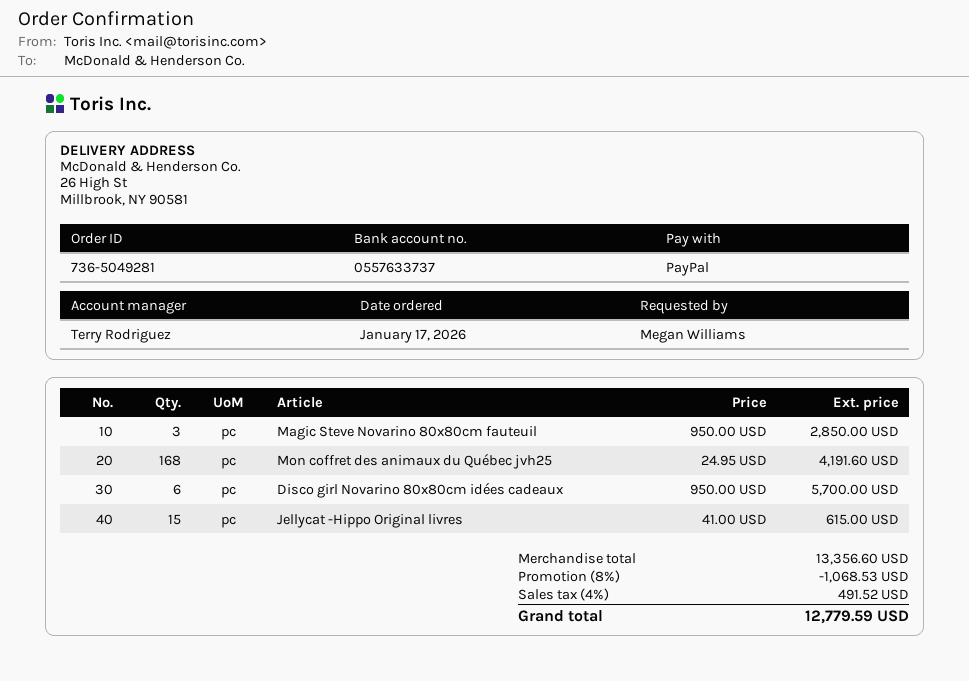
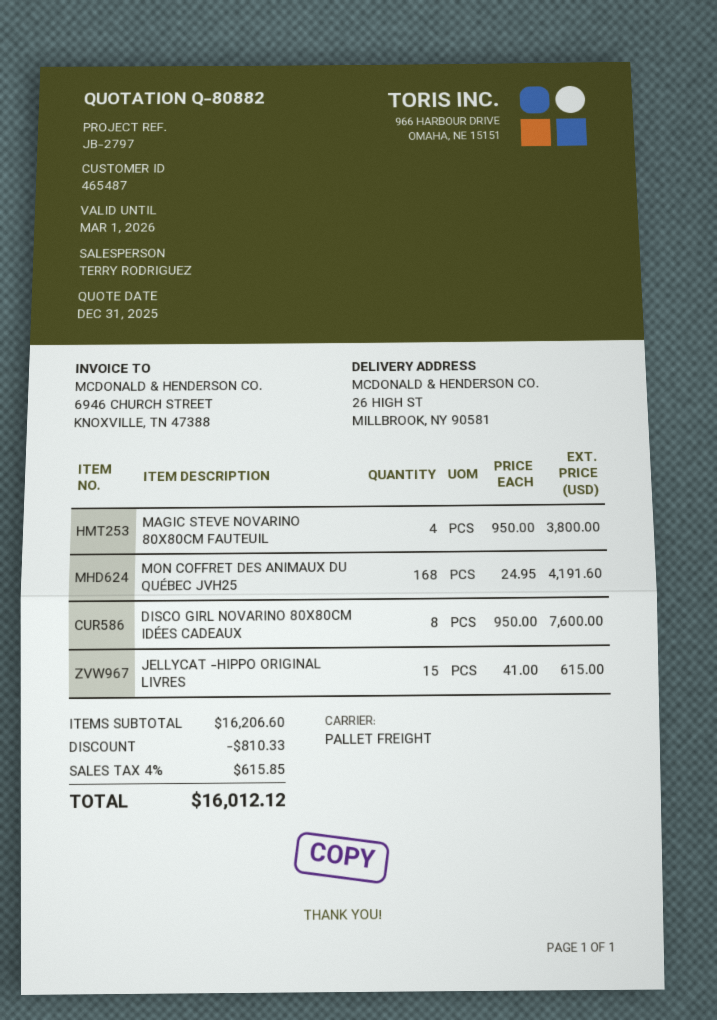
Magic Steve Novarino 80x80cm fauteuil: 3 x 950.00 = 2850.00 -> 4 x 950.00 = 3800.00
Disco girl Novarino 80x80cm idées cadeaux: 6 x 950.00 = 5700.00 -> 8 x 950.00 = 7600.00
subtotal: 13356.60 -> 16206.60
discount: 1068.53 -> 810.33
tax: 4% = 491.52 -> 4% = 615.85
total: 12779.59 -> 16012.12

